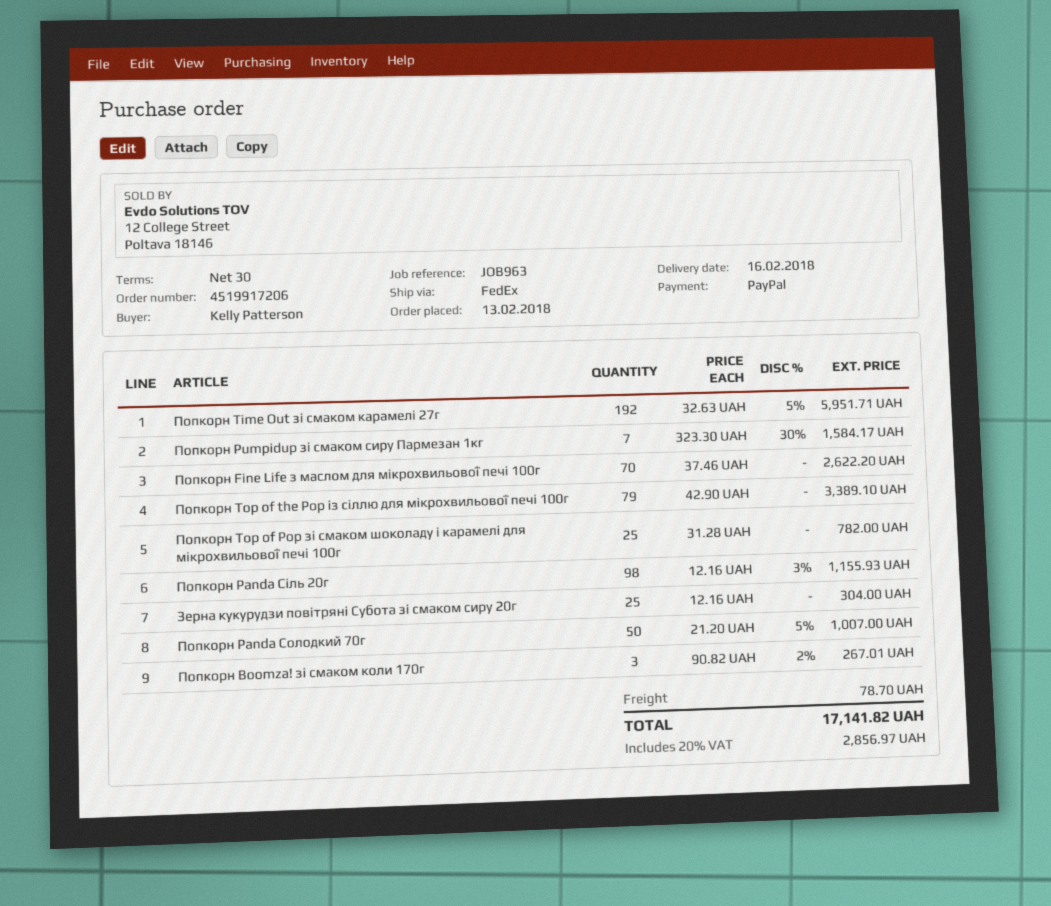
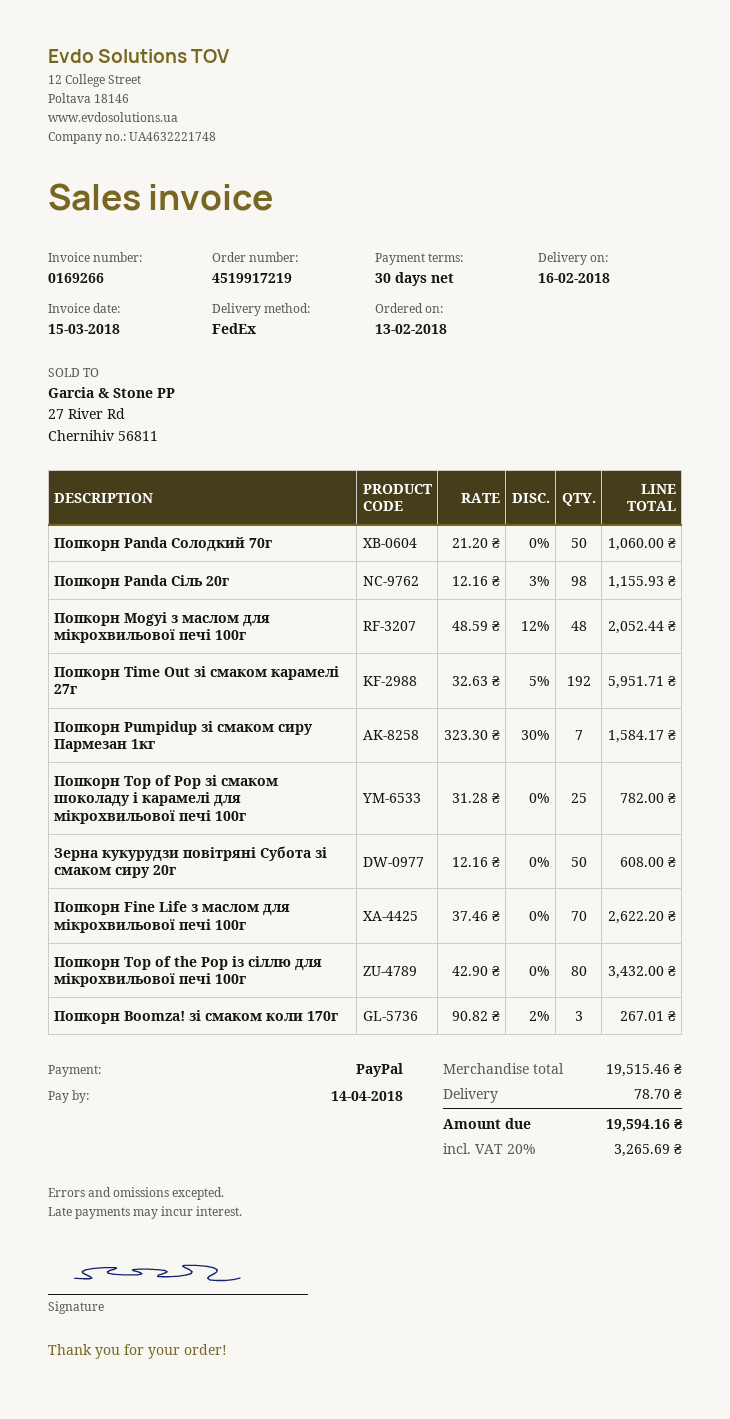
order number: 4519917206 -> 4519917219
Попкорн Top of the Pop із сіллю для мікрохвильової печі 100г: 79 x 42.90 = 3389.10 -> 80 x 42.90 = 3432.00
Зерна кукурудзи повітряні Субота зі смаком сиру 20г: 25 x 12.16 = 304.00 -> 50 x 12.16 = 608.00
Попкорн Panda Солодкий 70г: 50 x 21.20 - 5% = 1007.00 -> 50 x 21.20 = 1060.00
Попкорн Mogyi з маслом для мікрохвильової печі 100г: none -> 48 x 48.59 - 12% = 2052.44
tax: 20% = 2856.97 -> 20% = 3265.69
total: 17141.82 -> 19594.16

